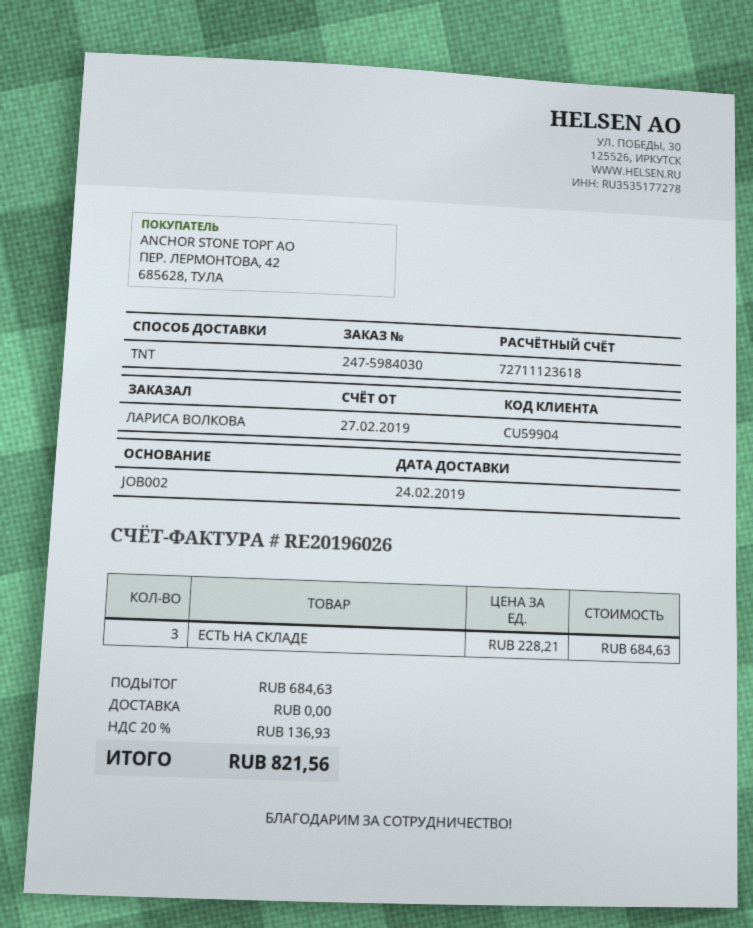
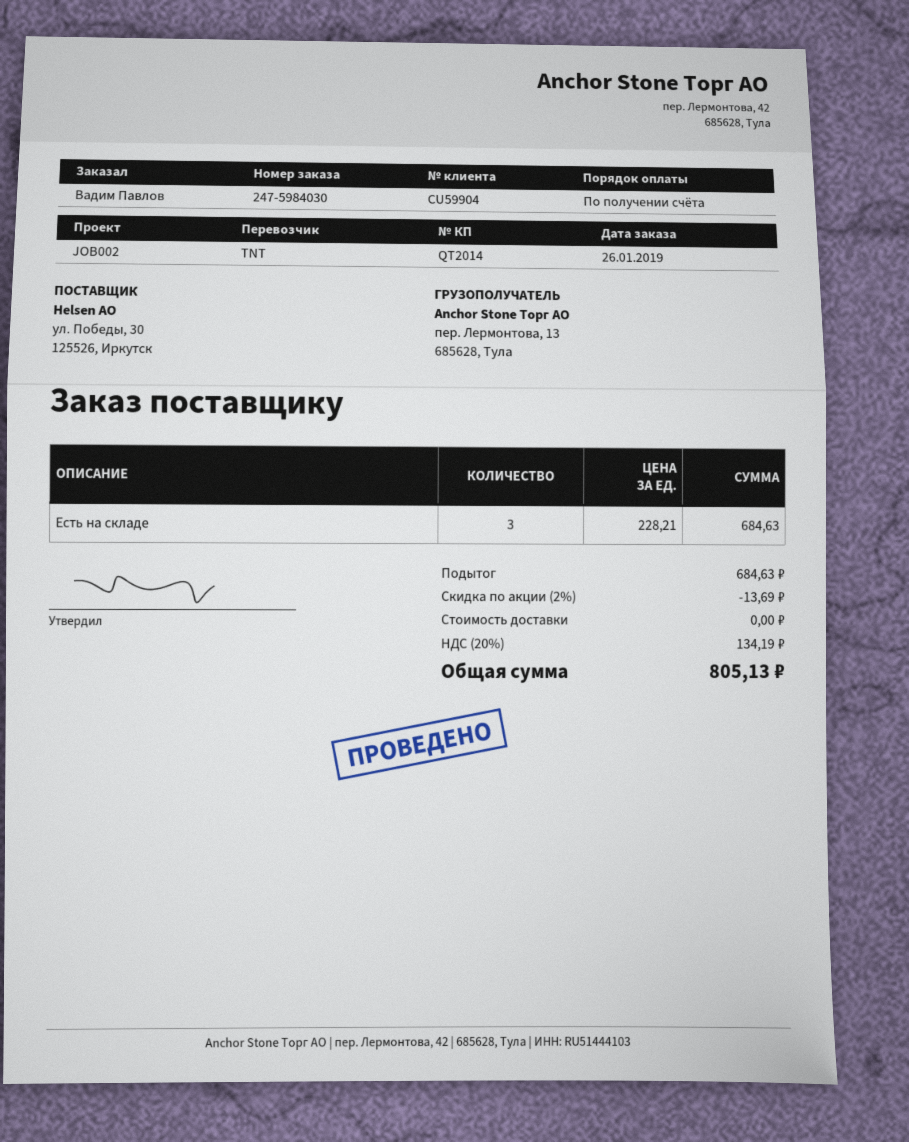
ordered by: ЛАРИСА ВОЛКОВА -> Вадим Павлов
discount: none -> 2% = 13.69
tax: 20% = 136.93 -> 20% = 134.19
total: 821.56 -> 805.13

